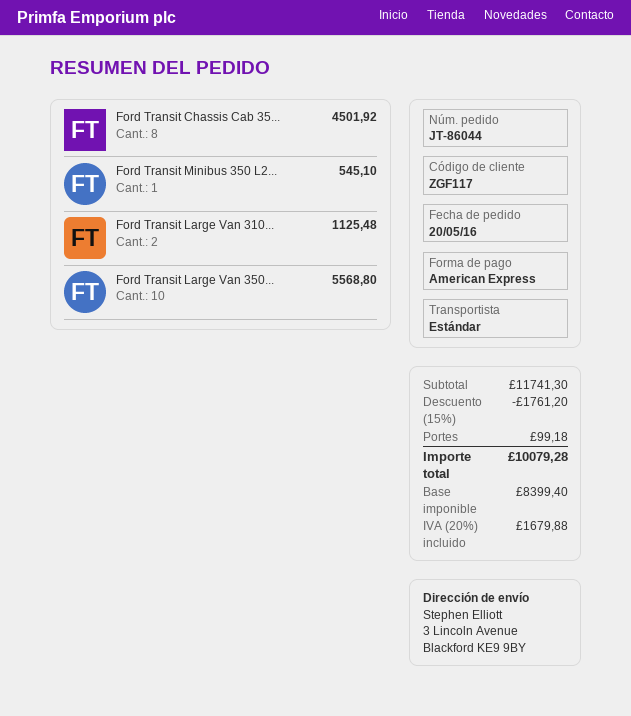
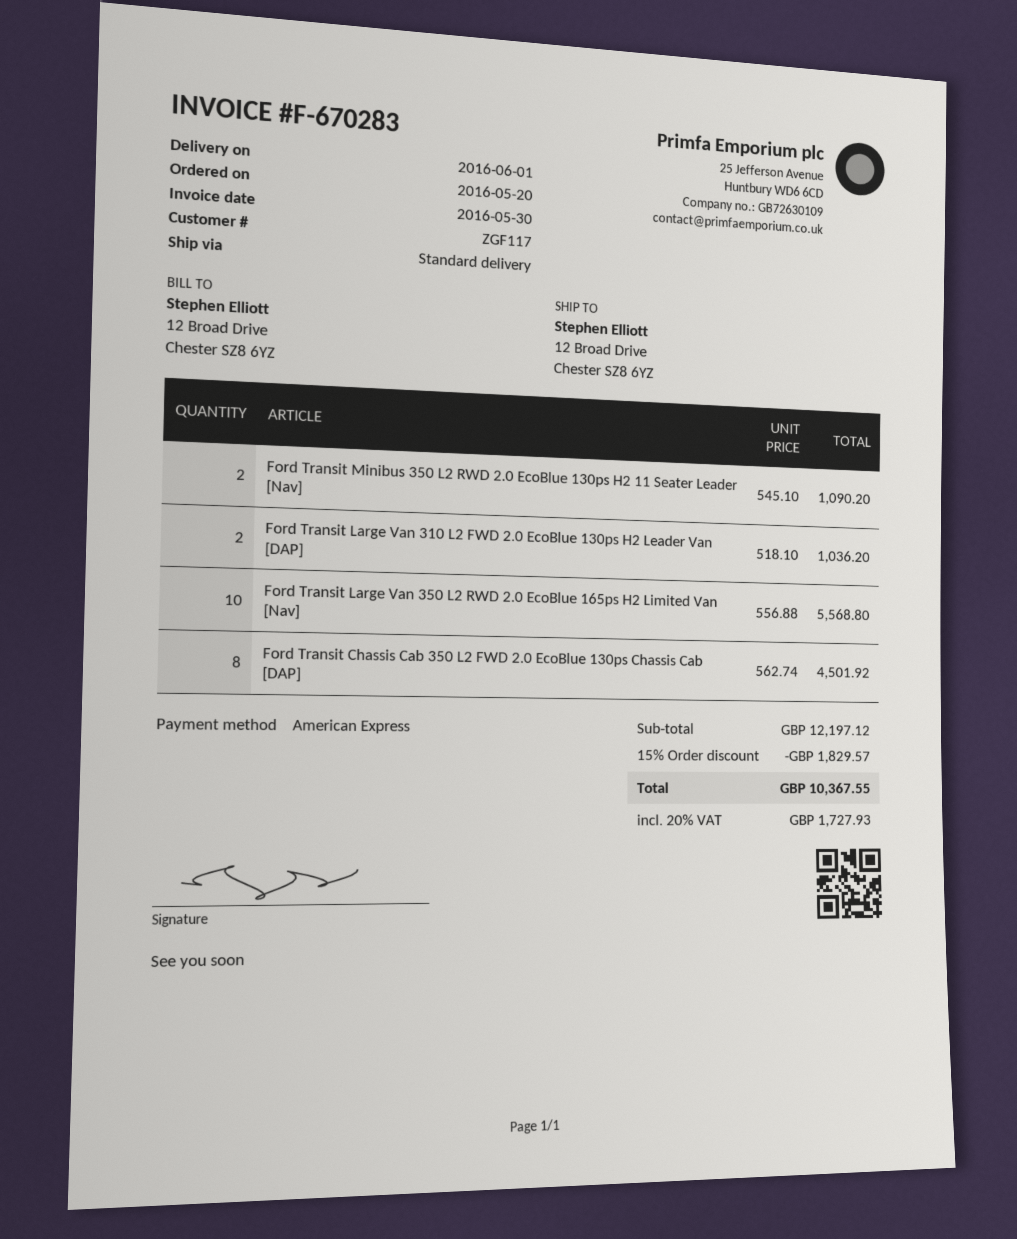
ship to: 3 Lincoln Avenue, Blackford KE9 9BY -> 12 Broad Drive, Chester SZ8 6YZ
Ford Transit Minibus 350 L2...: 1 for 545.10 -> 2 for 1090.20
Ford Transit Large Van 310...: 2 for 1125.48 -> 2 for 1036.20
subtotal: 11741.30 -> 12197.12
discount: 15% = 1761.20 -> 15% = 1829.57
shipping: 99.18 -> none
tax: 20% = 1679.88 -> 20% = 1727.93
total: 10079.28 -> 10367.55

